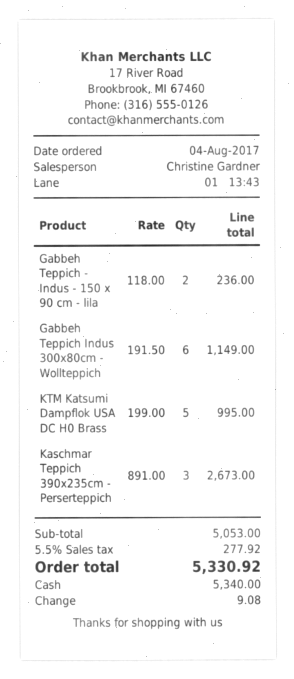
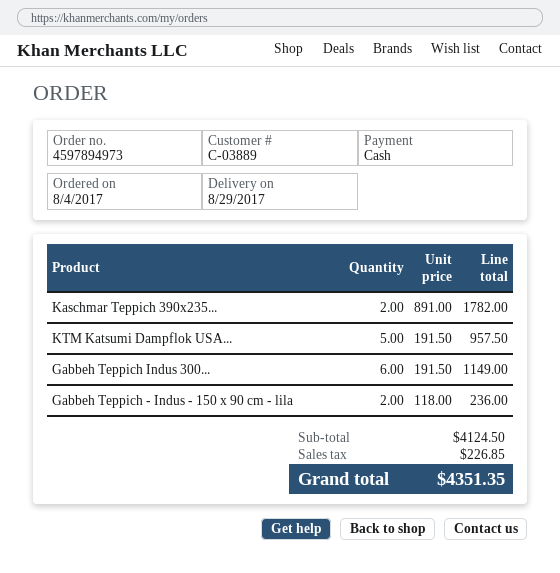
KTM Katsumi Dampflok USA DC H0 Brass: 5 x 199.00 = 995.00 -> 5 x 191.50 = 957.50
Kaschmar Teppich 390x235cm - Perserteppich: 3 x 891.00 = 2673.00 -> 2 x 891.00 = 1782.00
subtotal: 5053.00 -> 4124.50
tax: 277.92 -> 226.85
total: 5330.92 -> 4351.35

